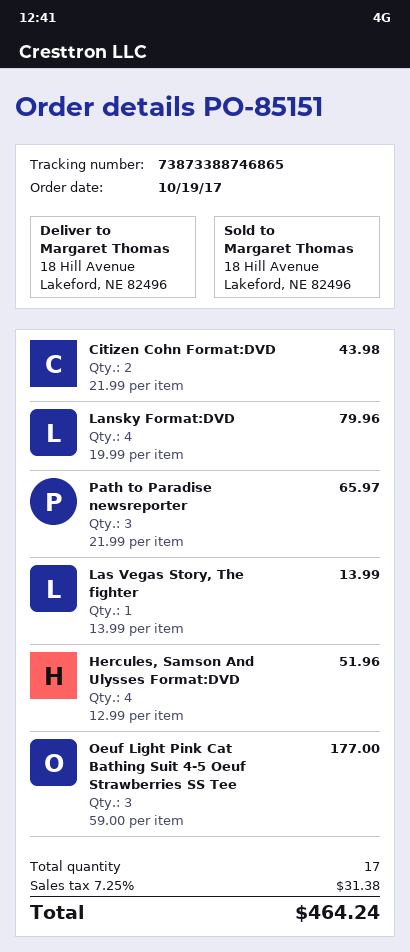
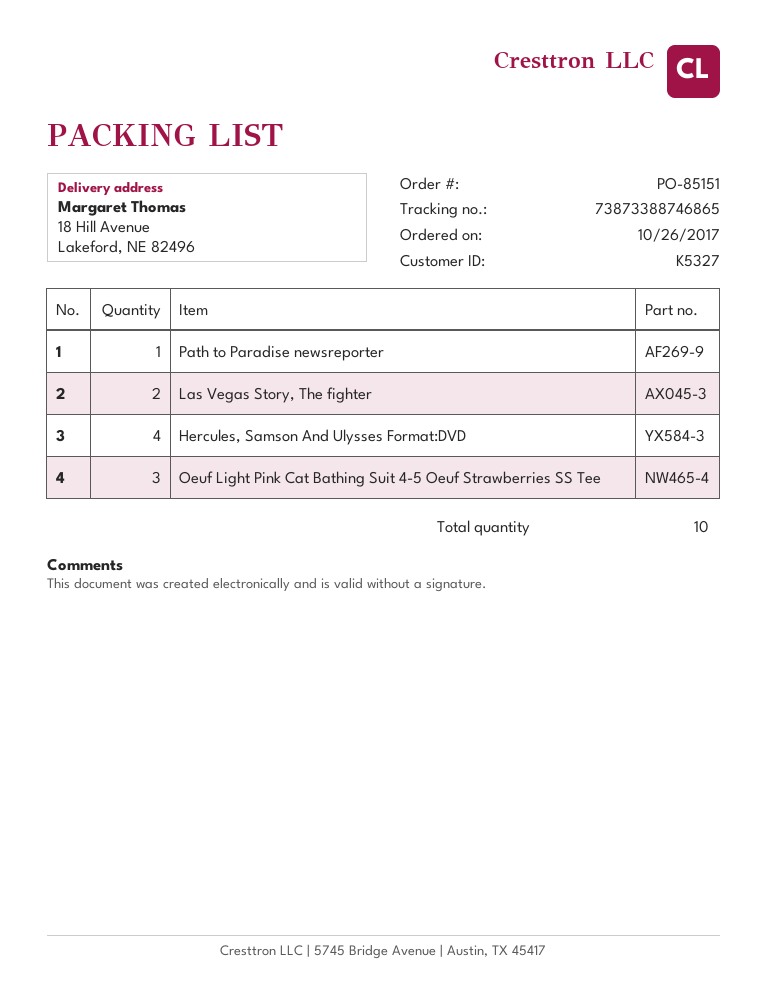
order date: 2017-10-19 -> 2017-10-26
Citizen Cohn Format:DVD: 2 -> none
Lansky Format:DVD: 4 -> none
Path to Paradise newsreporter: 3 -> 1
Las Vegas Story, The fighter: 1 -> 2
total quantity: 17 -> 10

